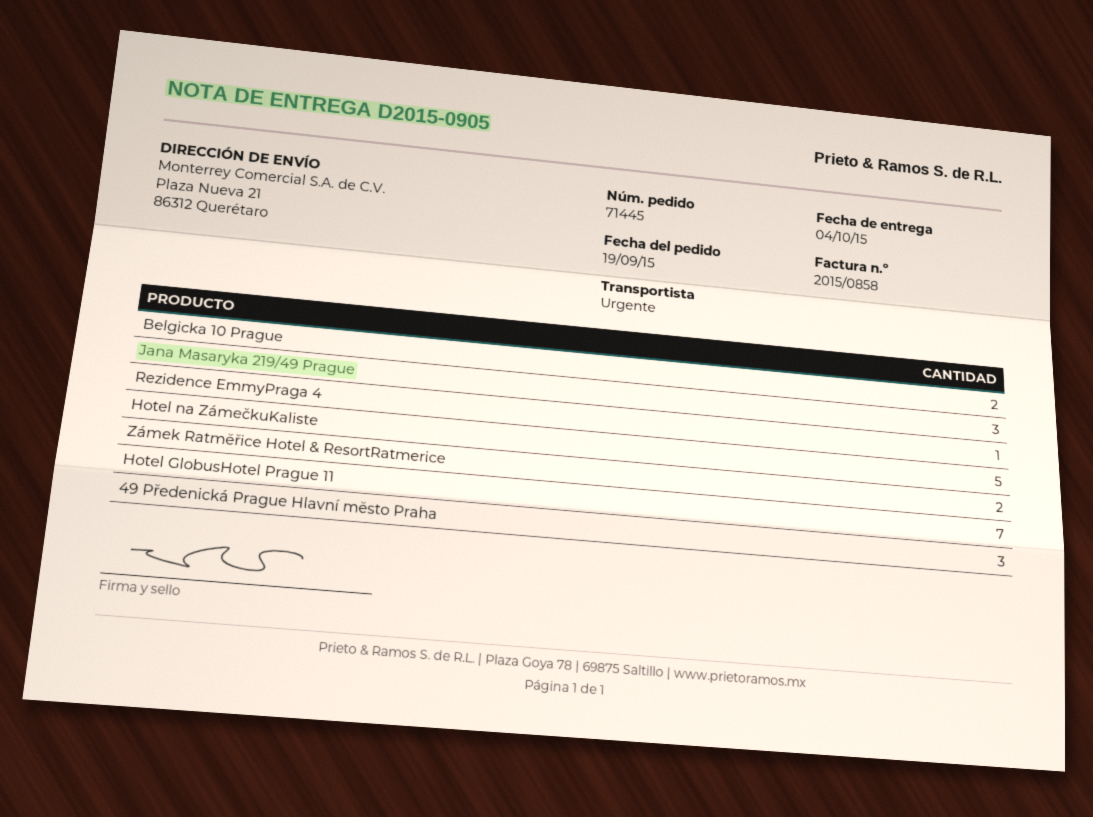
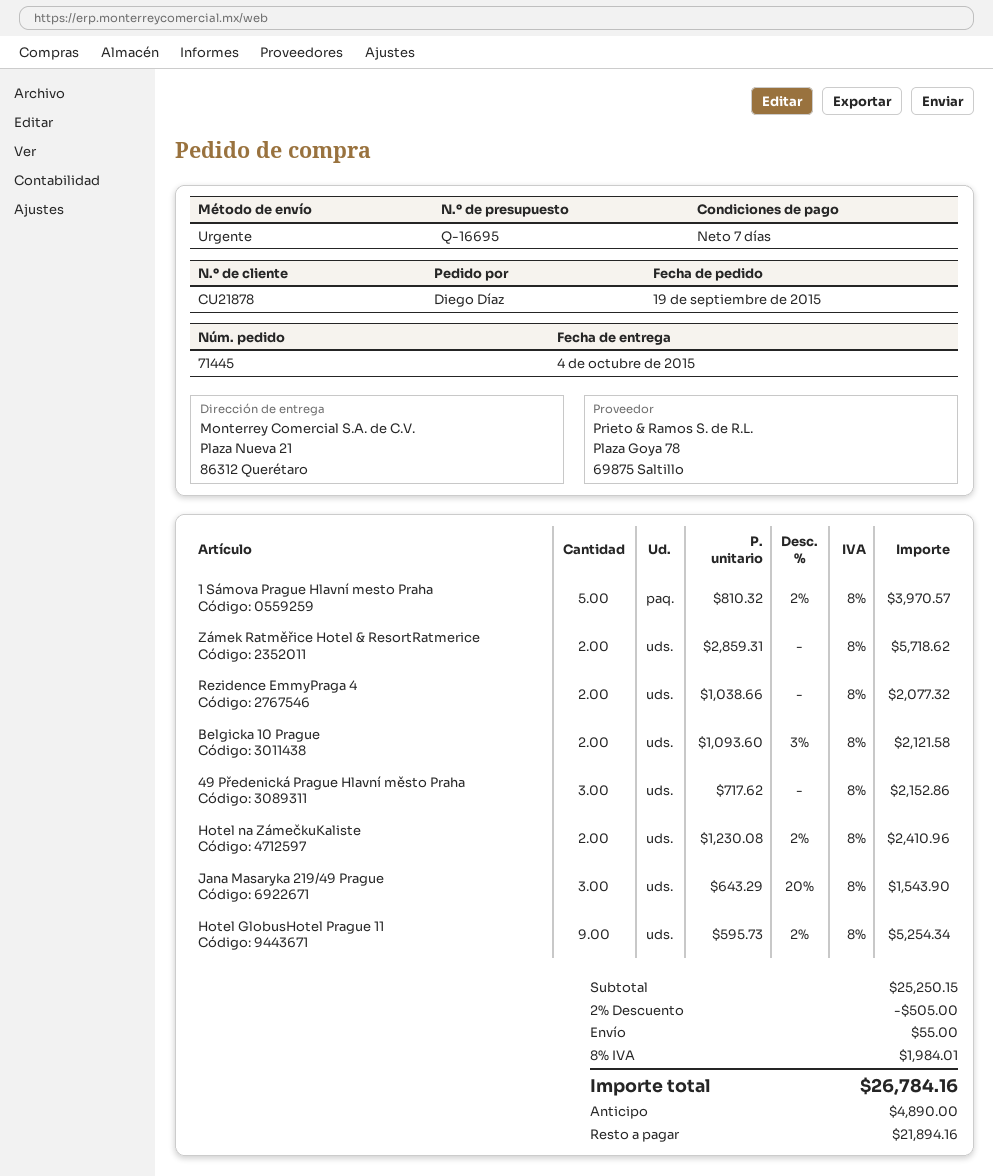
Rezidence EmmyPraga 4: 1 -> 2
Hotel na ZámečkuKaliste: 5 -> 2
Hotel GlobusHotel Prague 11: 7 -> 9
1 Sámova Prague Hlavní mesto Praha: none -> 5

